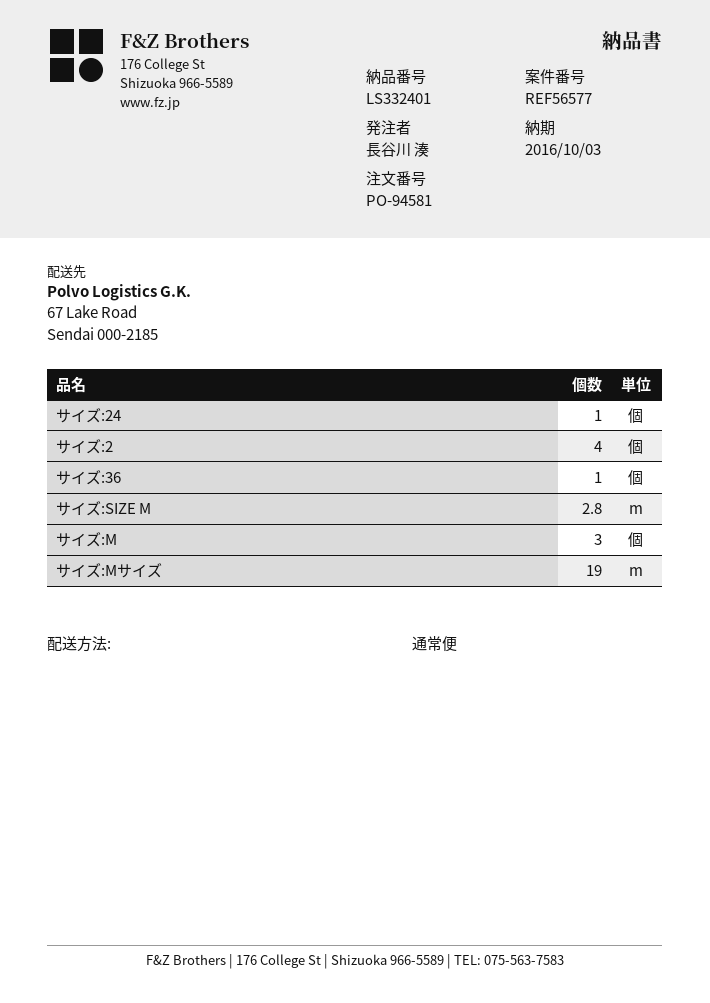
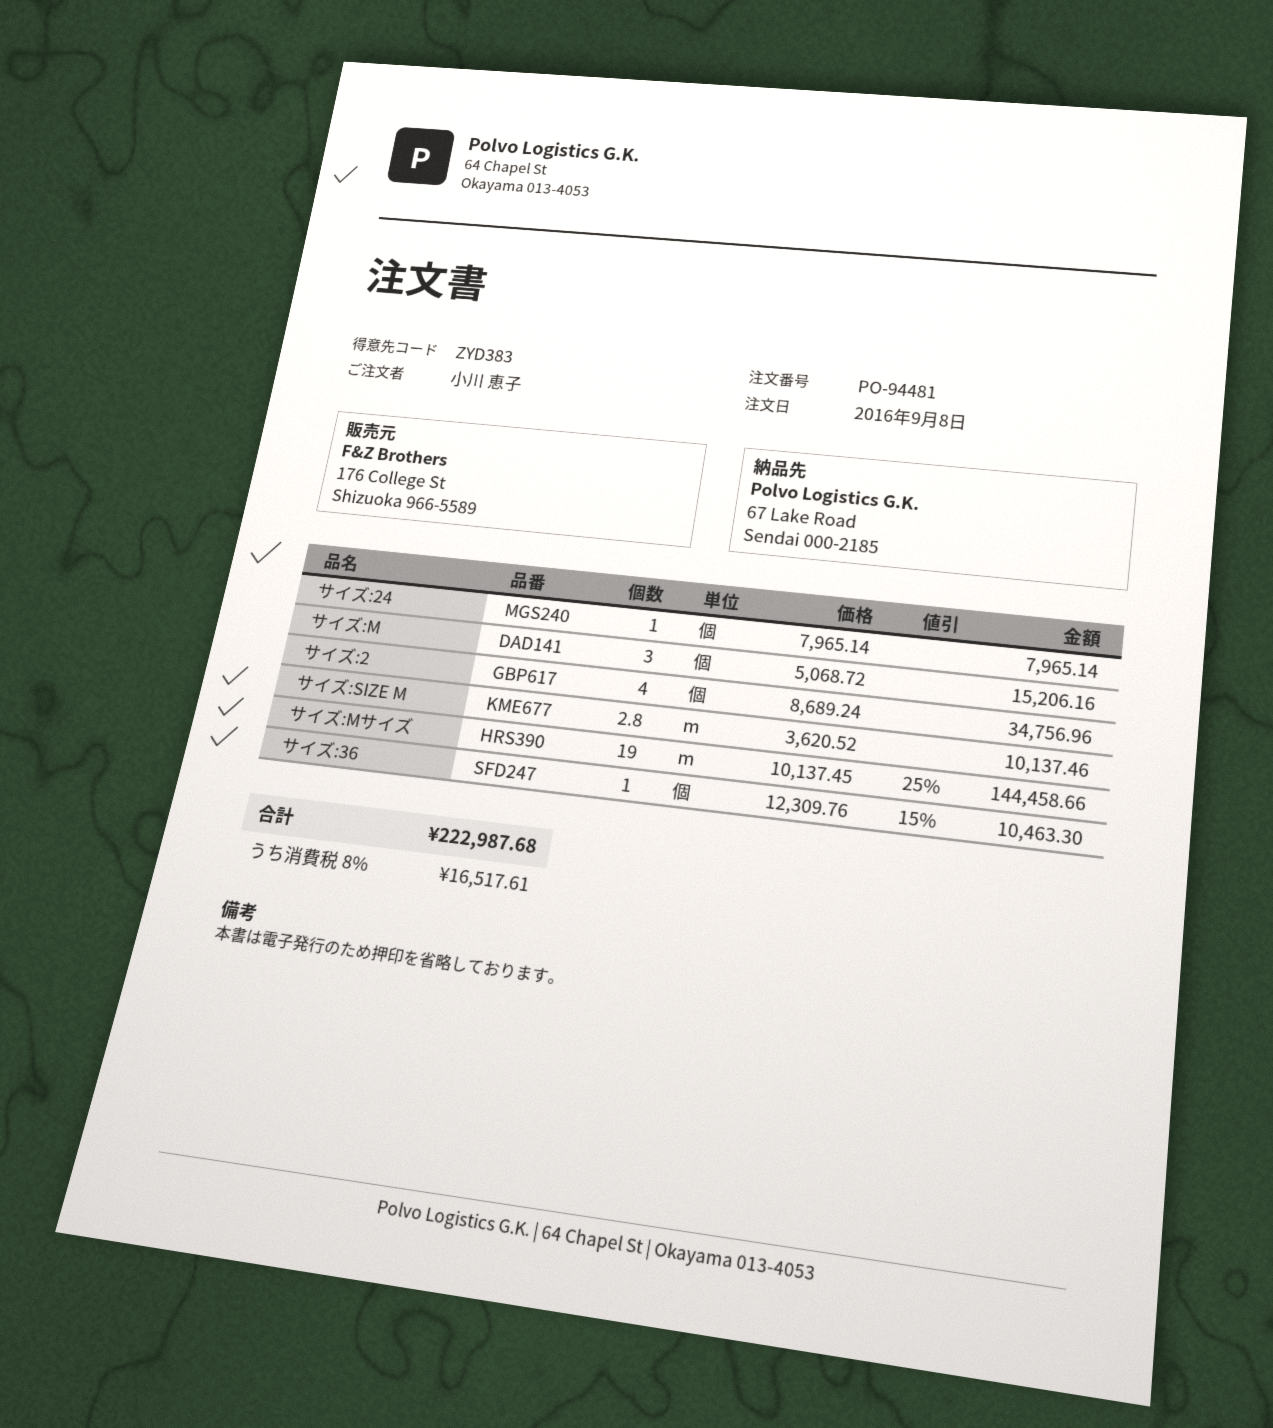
order number: PO-94581 -> PO-94481
ordered by: 長谷川 湊 -> 小川 恵子

